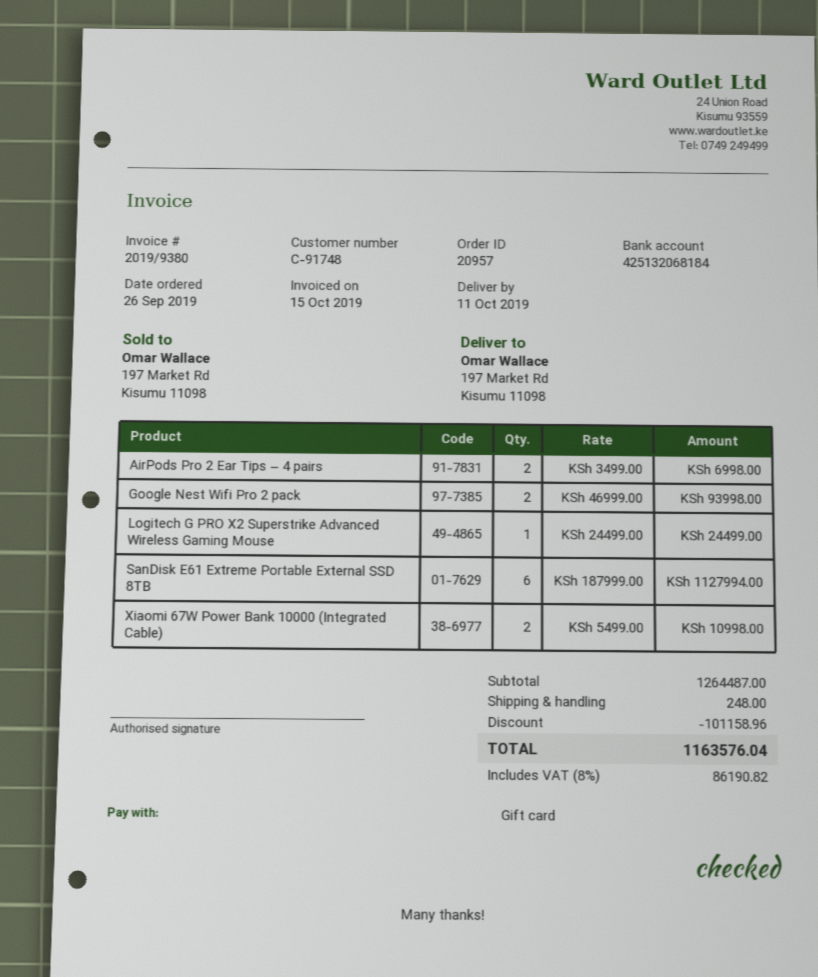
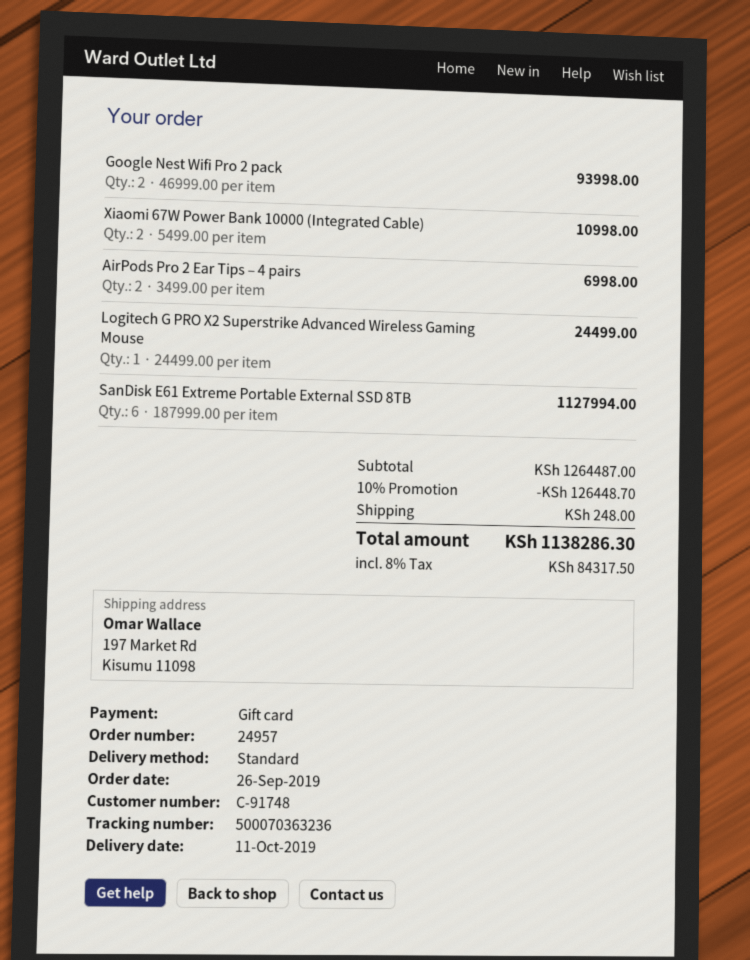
order number: 20957 -> 24957
discount: 101158.96 -> 126448.70
tax: 8% = 86190.82 -> 8% = 84317.50
total: 1163576.04 -> 1138286.30

